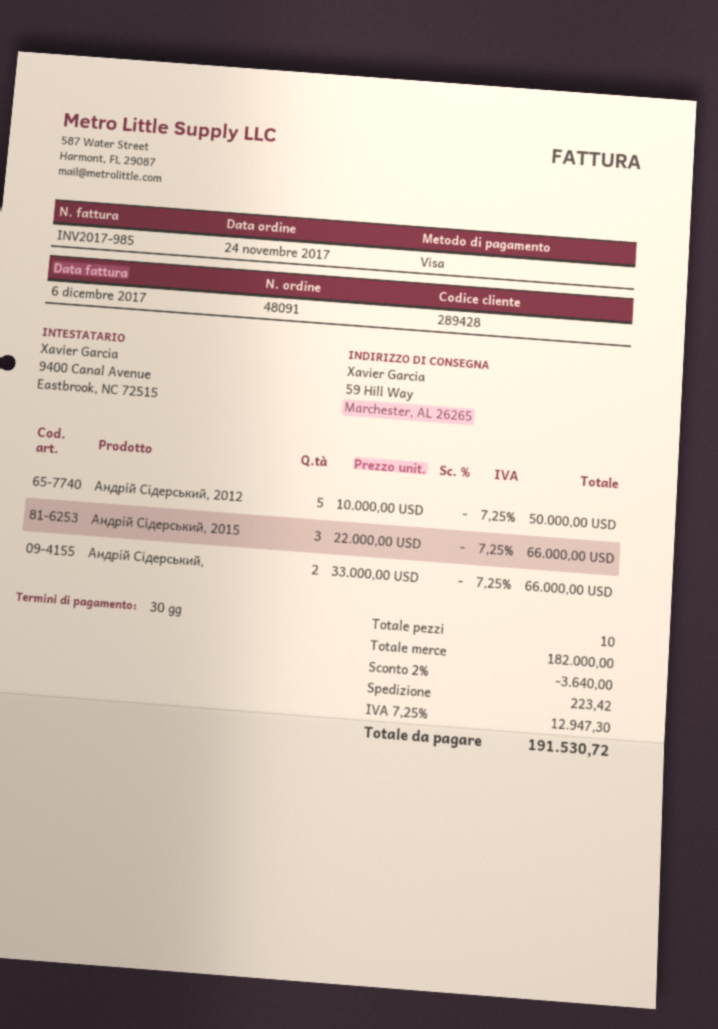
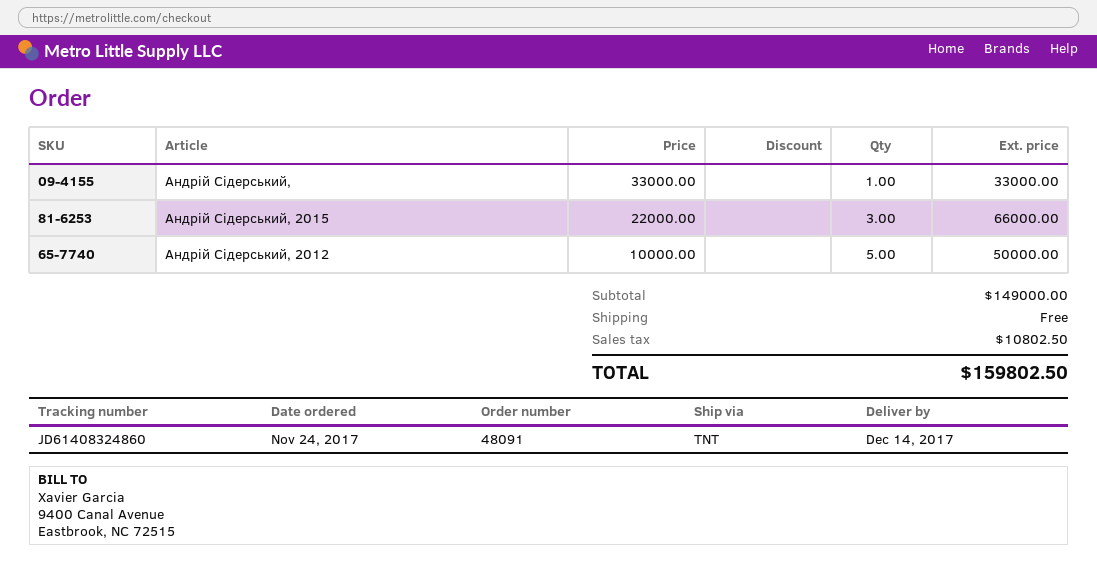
Андрій Сідерський,: 2 x 33000.00 = 66000.00 -> 1 x 33000.00 = 33000.00
subtotal: 182000.00 -> 149000.00
discount: 2% = 3640.00 -> none
shipping: 223.42 -> 0.00
tax: 12947.30 -> 10802.50
total: 191530.72 -> 159802.50

